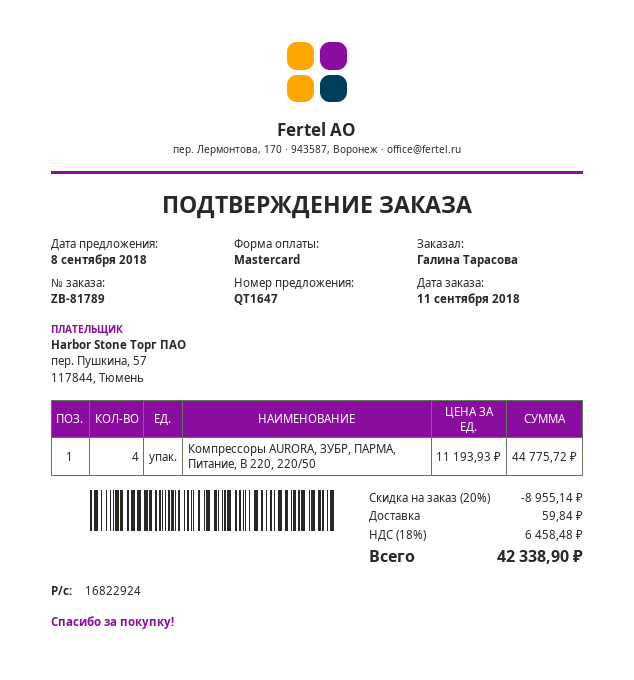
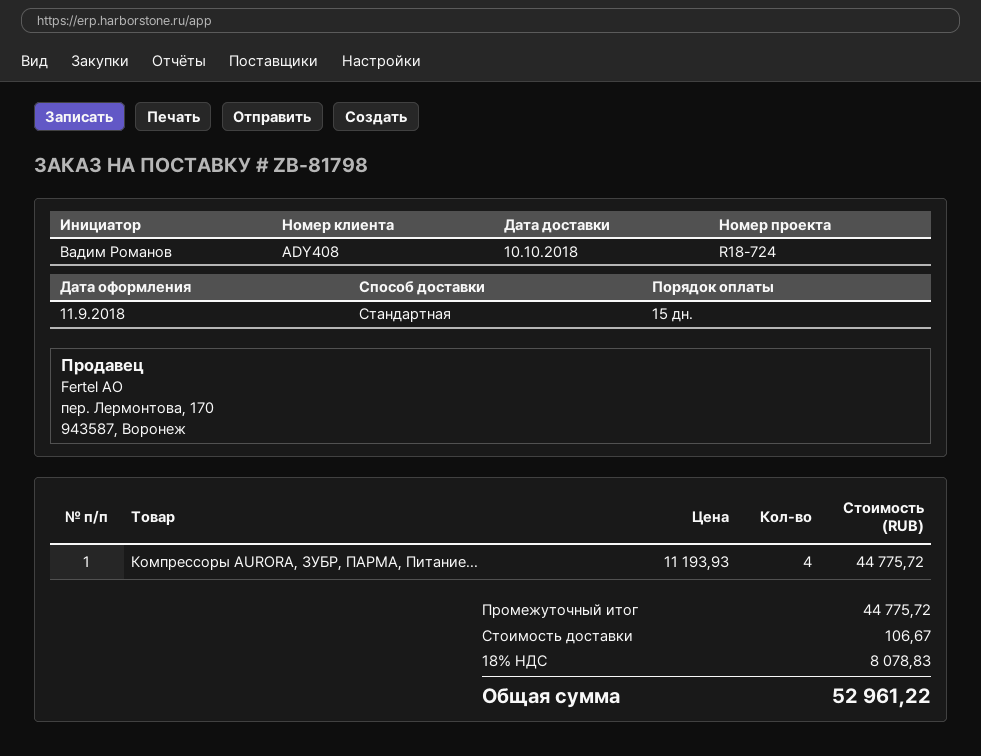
order number: ZB-81789 -> ZB-81798
ordered by: Галина Тарасова -> Вадим Романов
discount: 20% = 8955.14 -> none
shipping: 59.84 -> 106.67
tax: 18% = 6458.48 -> 18% = 8078.83
total: 42338.90 -> 52961.22

